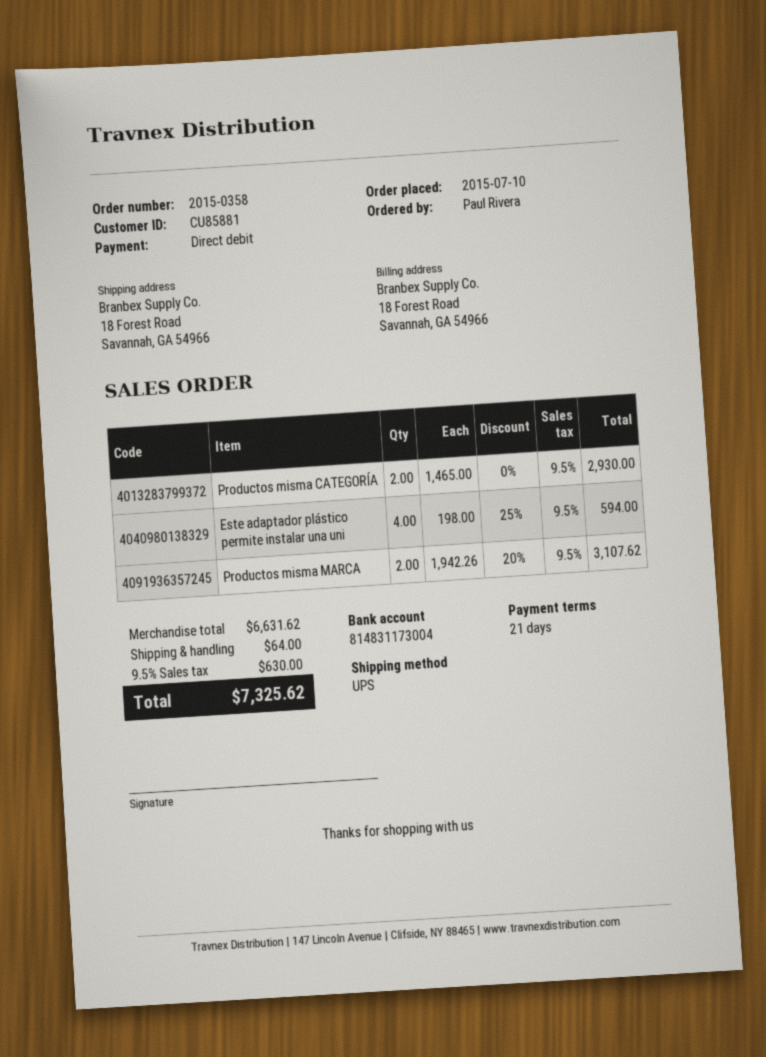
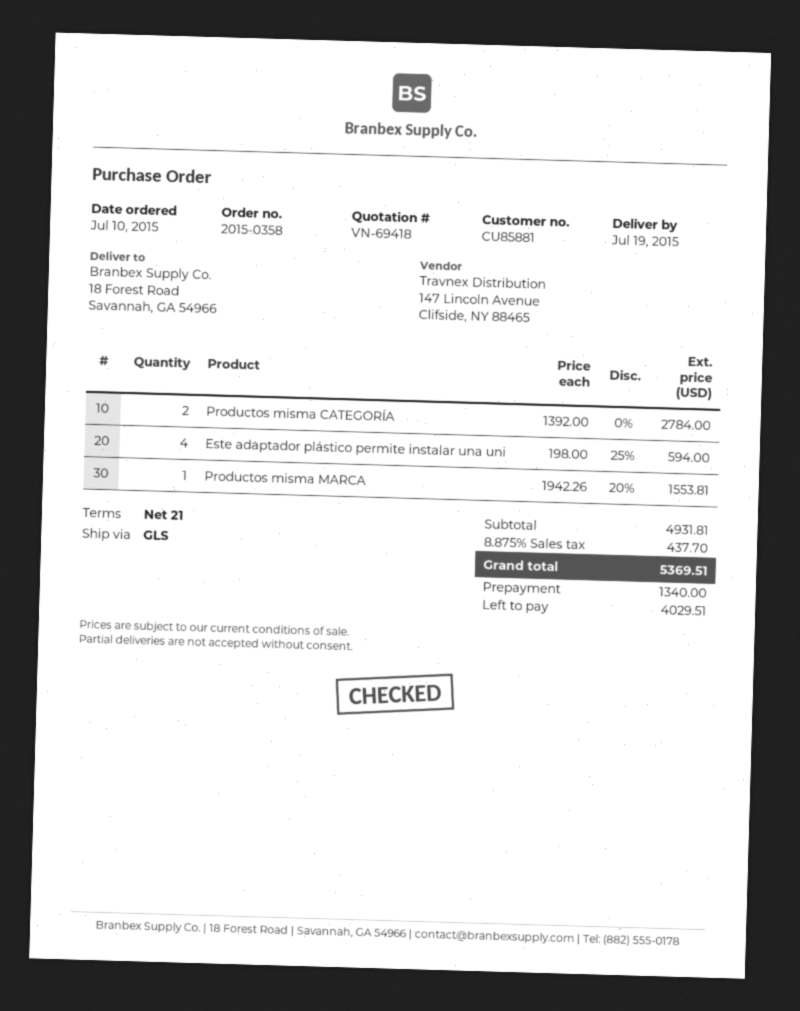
shipping method: UPS -> GLS
Productos misma CATEGORÍA: 2 x 1465.00 = 2930.00 -> 2 x 1392.00 = 2784.00
Productos misma MARCA: 2 x 1942.26 - 20% = 3107.62 -> 1 x 1942.26 - 20% = 1553.81
subtotal: 6631.62 -> 4931.81
shipping: 64.00 -> none
tax: 9.5% = 630.00 -> 8.875% = 437.70
total: 7325.62 -> 5369.51

